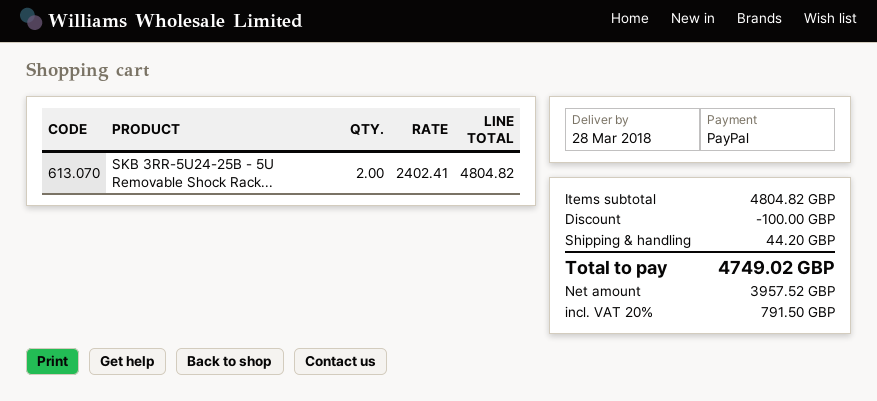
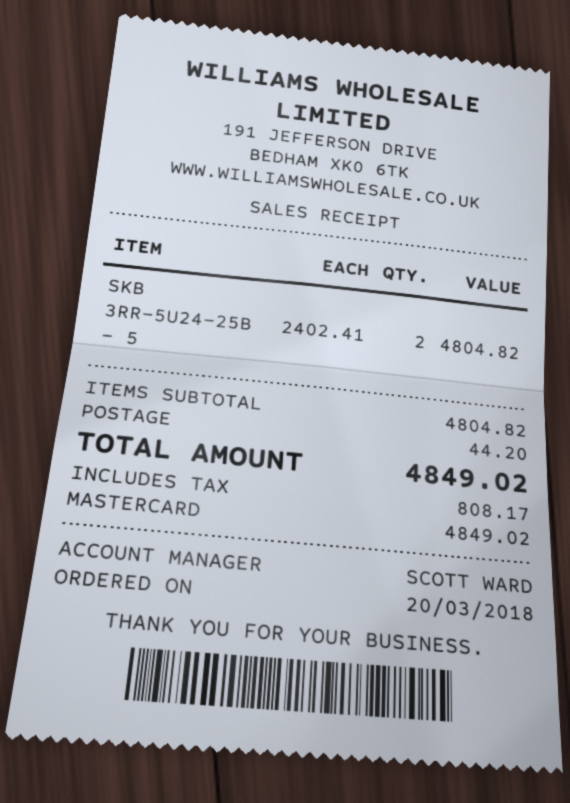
payment method: PayPal -> Mastercard
discount: 100.00 -> none
tax: 791.50 -> 808.17
total: 4749.02 -> 4849.02

